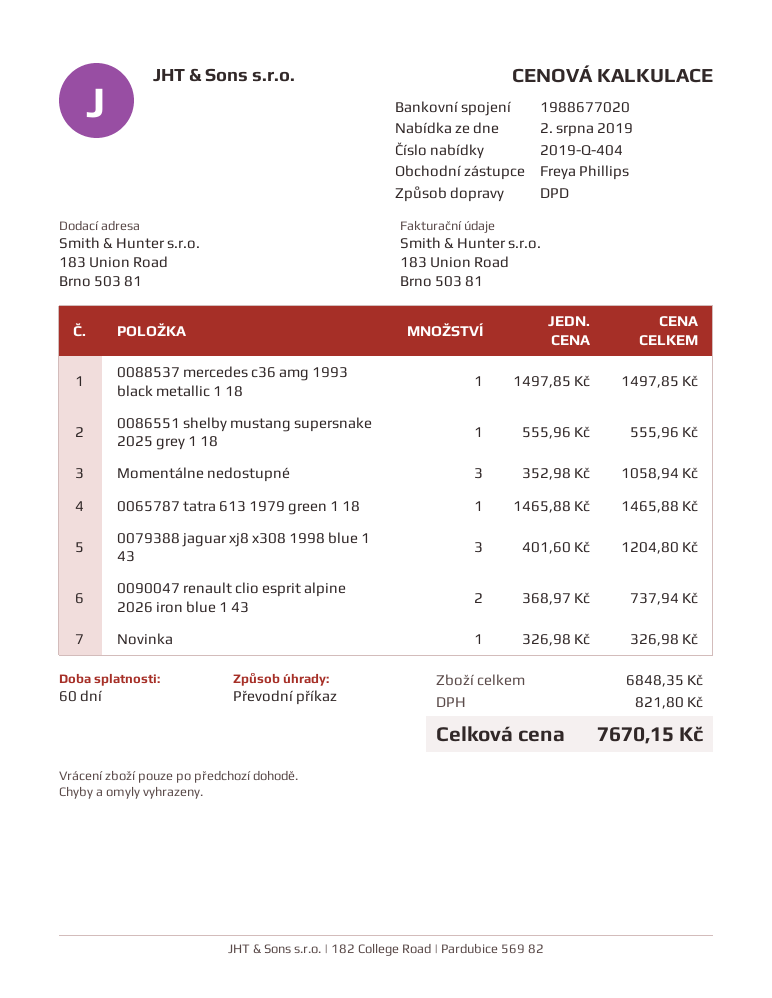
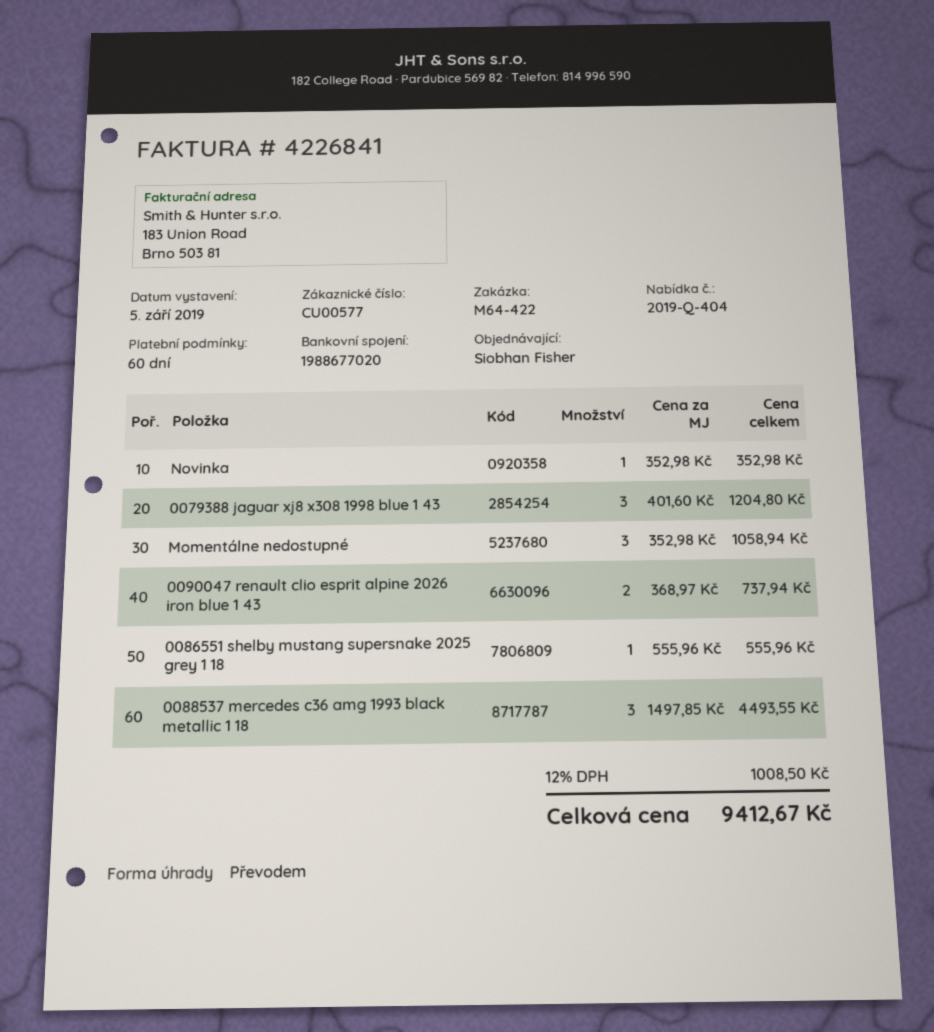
0088537 mercedes c36 amg 1993 black metallic 1 18: 1 x 1497.85 = 1497.85 -> 3 x 1497.85 = 4493.55
0065787 tatra 613 1979 green 1 18: 1 x 1465.88 = 1465.88 -> none
Novinka: 1 x 326.98 = 326.98 -> 1 x 352.98 = 352.98
tax: 821.80 -> 1008.50
total: 7670.15 -> 9412.67

